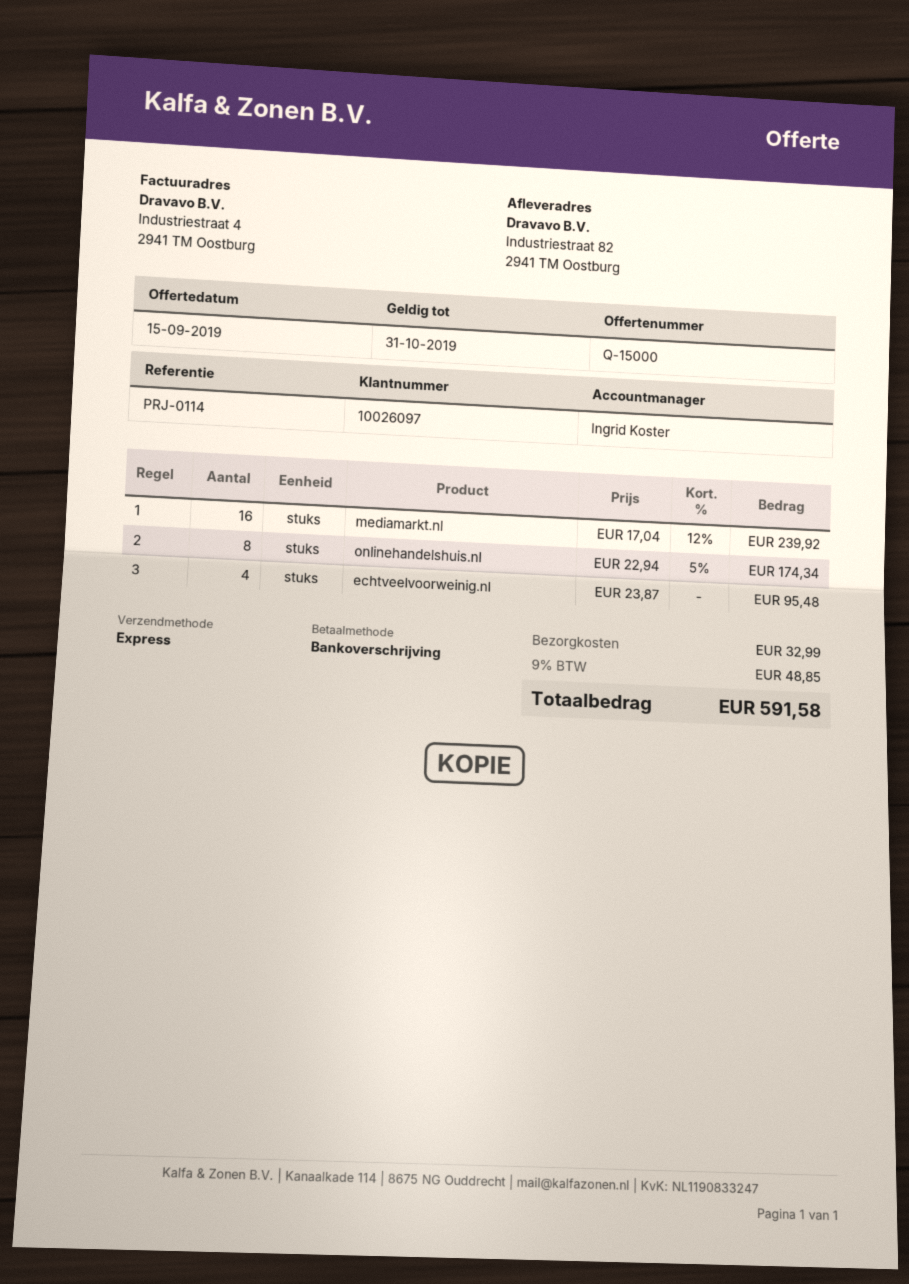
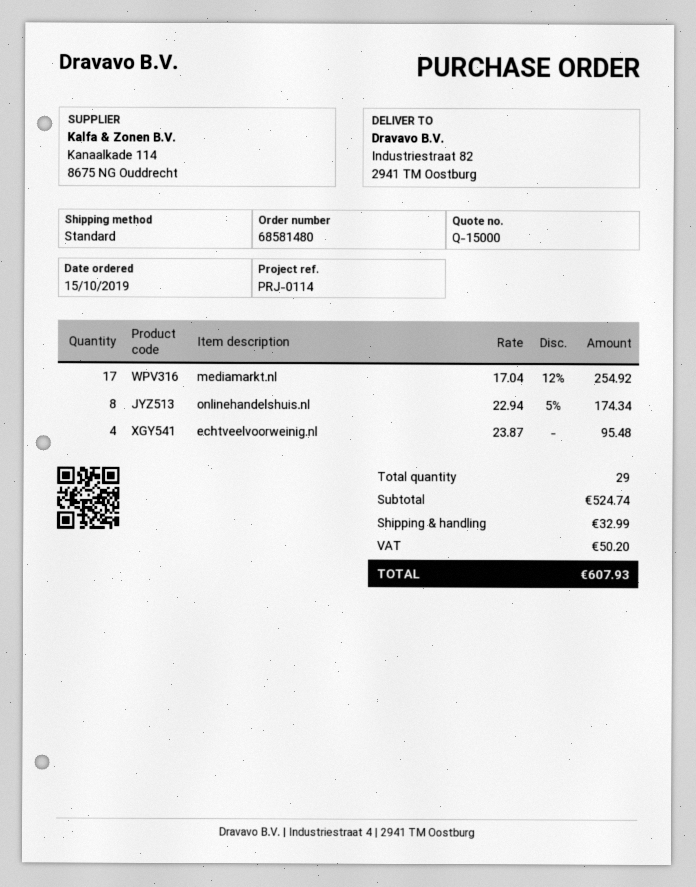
shipping method: express -> standard
mediamarkt.nl: 16 x 17.04 - 12% = 239.92 -> 17 x 17.04 - 12% = 254.92
tax: 48.85 -> 50.20
total: 591.58 -> 607.93

